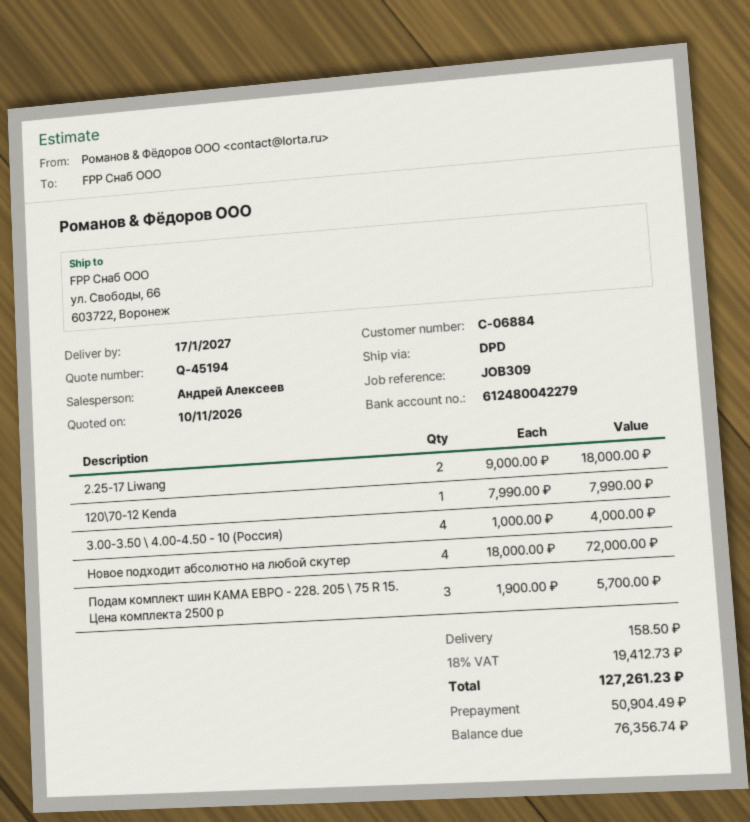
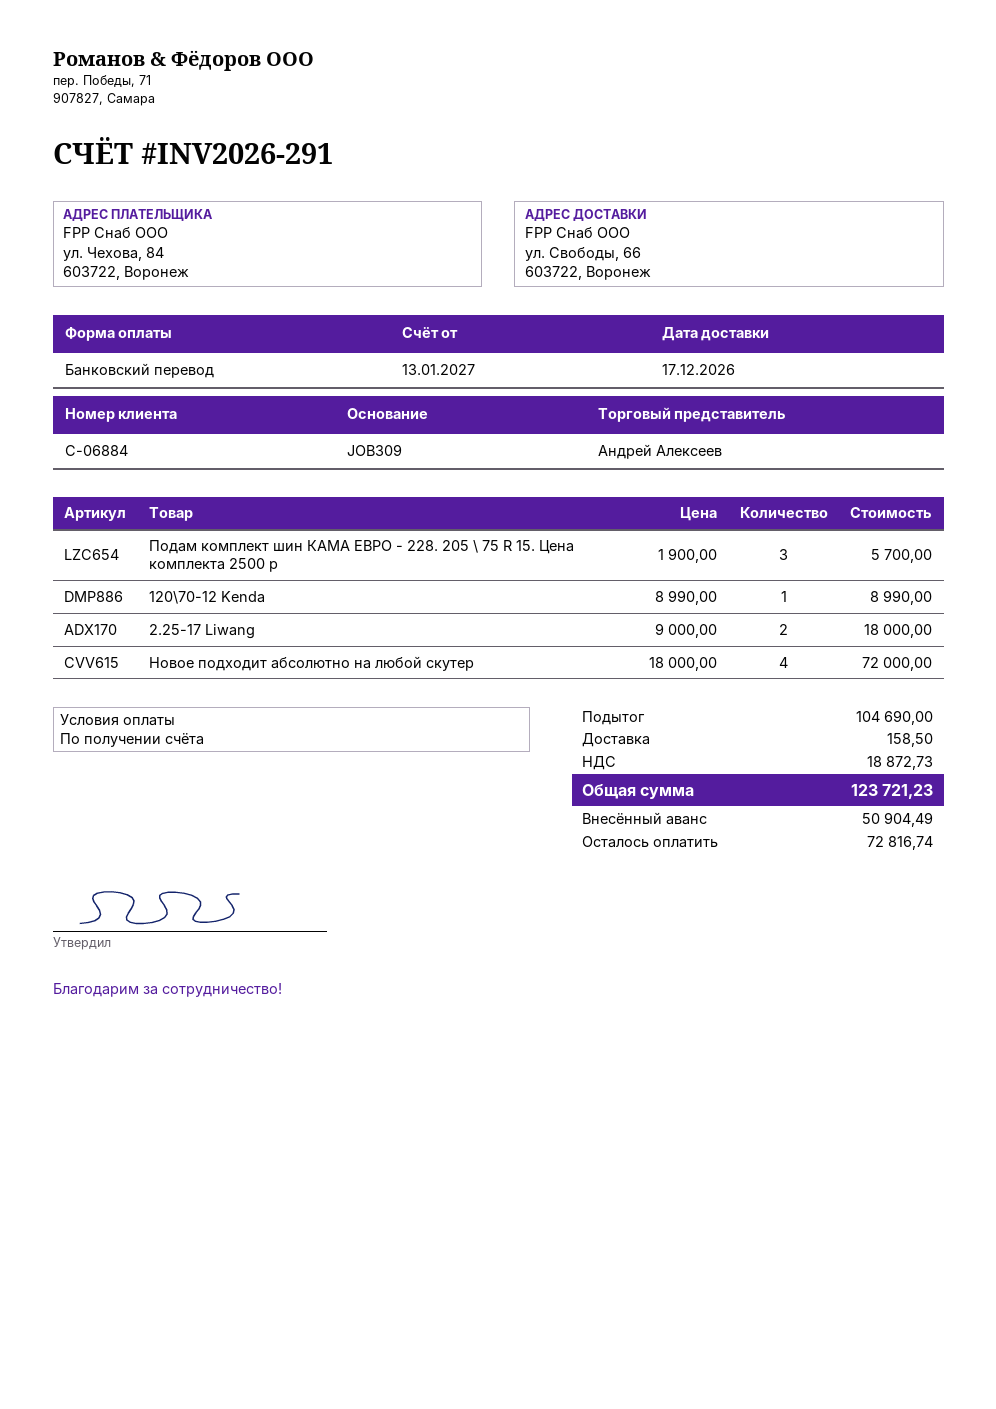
delivery date: 2027-01-17 -> 2026-12-17
120\70-12 Kenda: 1 x 7990.00 = 7990.00 -> 1 x 8990.00 = 8990.00
3.00-3.50 \ 4.00-4.50 - 10 (Россия): 4 x 1000.00 = 4000.00 -> none
tax: 19412.73 -> 18872.73
total: 127261.23 -> 123721.23
balance: 76356.74 -> 72816.74

